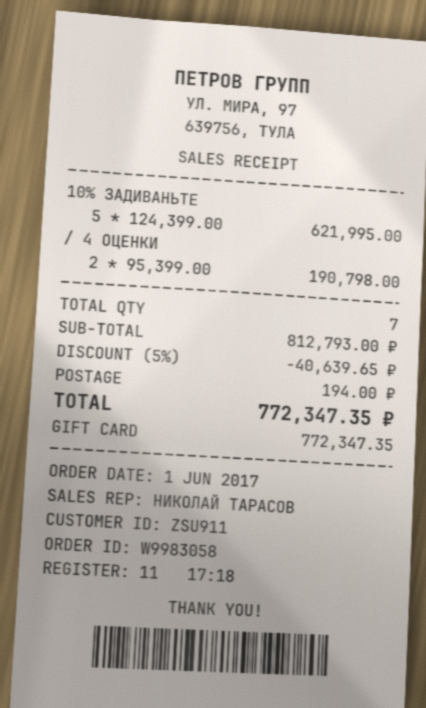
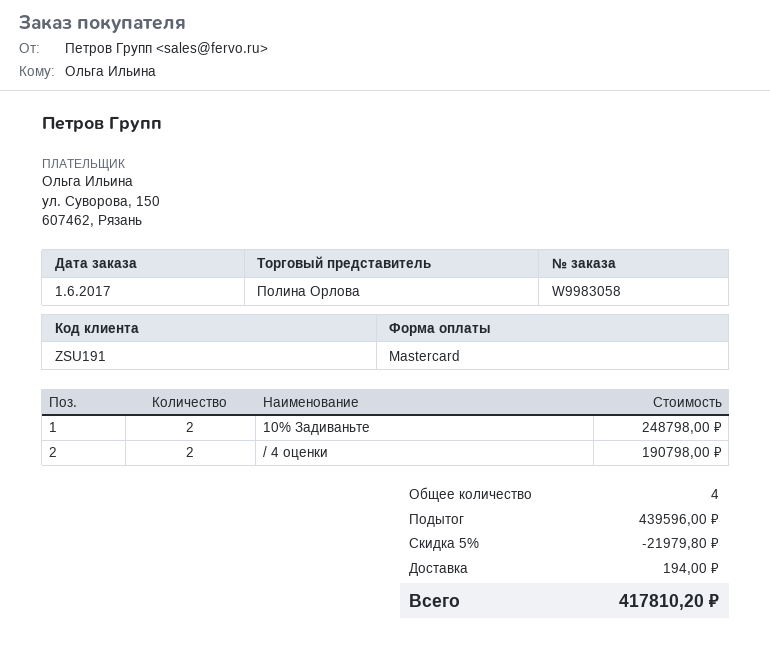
customer number: ZSU911 -> ZSU191
sales rep: НИКОЛАЙ ТАРАСОВ -> Полина Орлова
payment method: gift card -> Mastercard
10% ЗАДИВАНЬТЕ: 5 for 621995.00 -> 2 for 248798.00
total quantity: 7 -> 4
subtotal: 812793.00 -> 439596.00
discount: 5% = 40639.65 -> 5% = 21979.80
total: 772347.35 -> 417810.20

